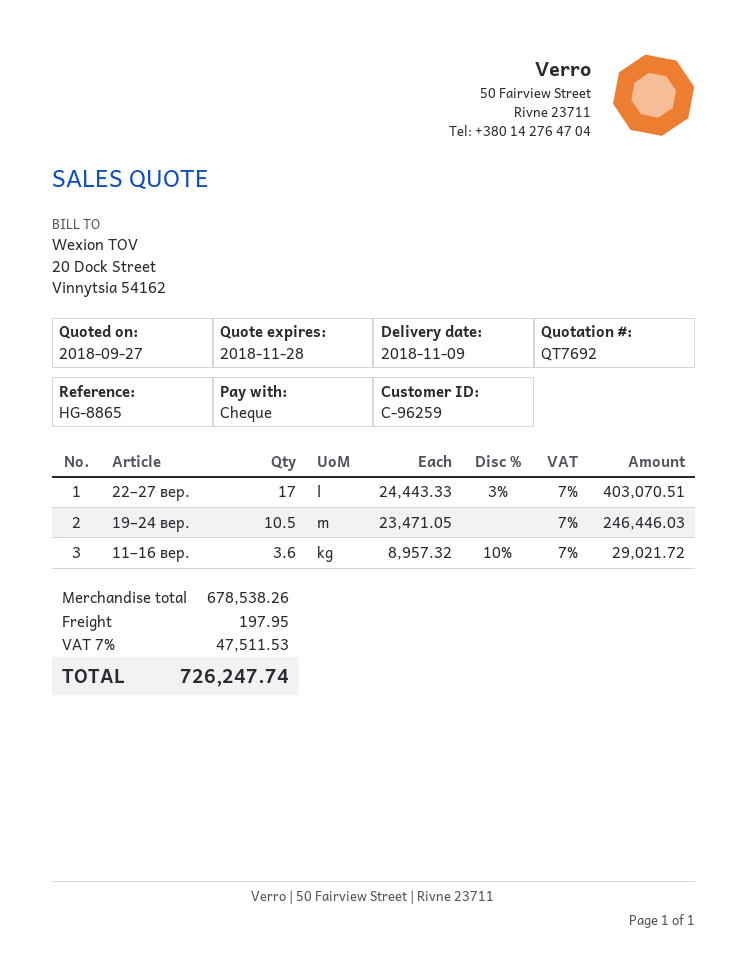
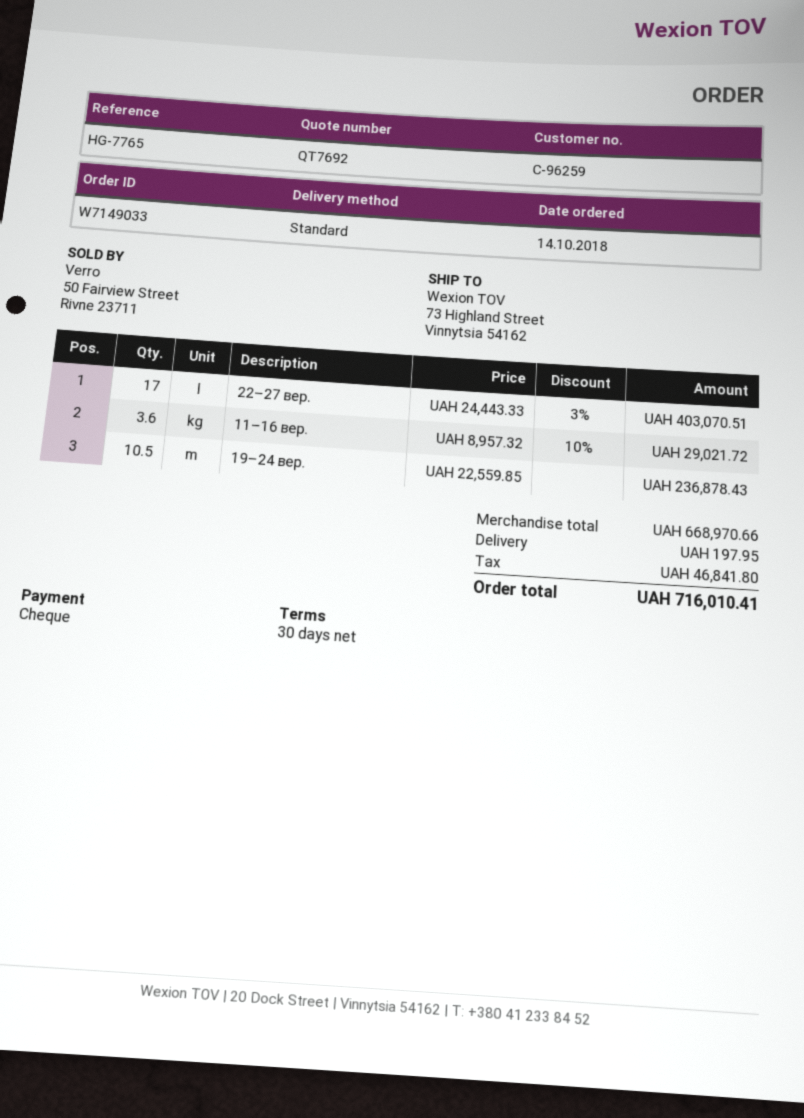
reference: HG-8865 -> HG-7765
19–24 вер.: 10.5 x 23471.05 = 246446.03 -> 10.5 x 22559.85 = 236878.43
subtotal: 678538.26 -> 668970.66
tax: 47511.53 -> 46841.80
total: 726247.74 -> 716010.41

